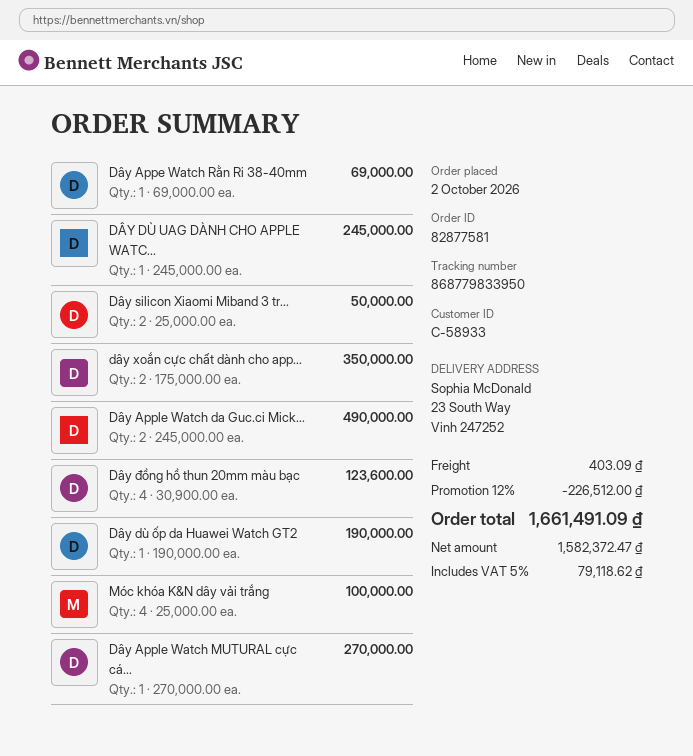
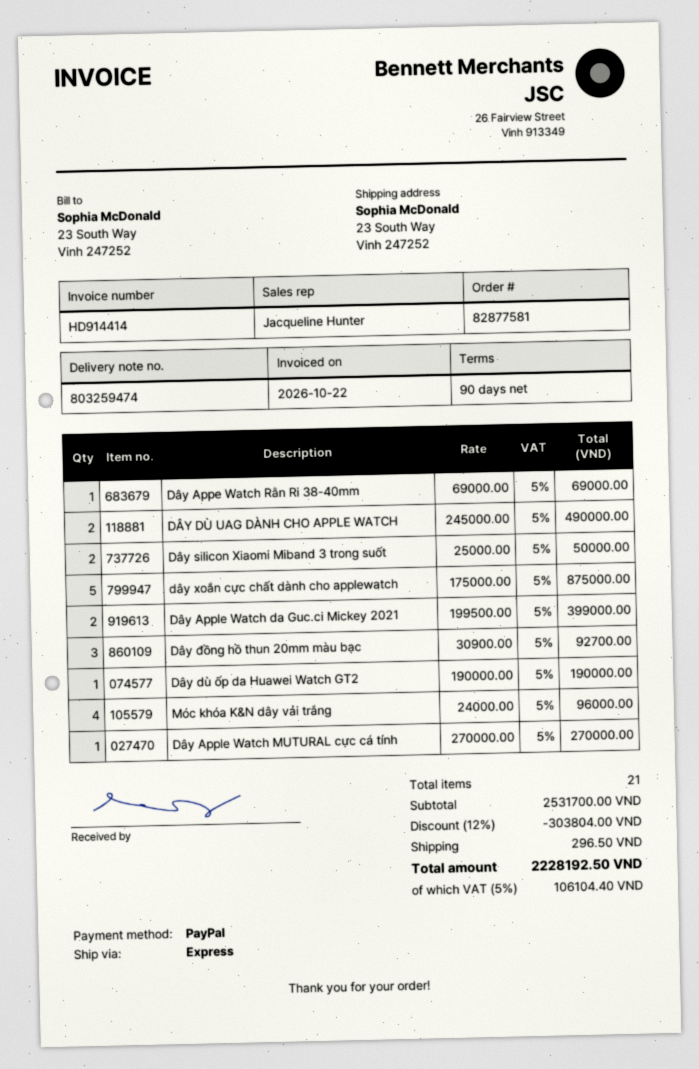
DÂY DÙ UAG DÀNH CHO APPLE WATC...: 1 x 245000.00 = 245000.00 -> 2 x 245000.00 = 490000.00
dây xoắn cực chất dành cho app...: 2 x 175000.00 = 350000.00 -> 5 x 175000.00 = 875000.00
Dây Apple Watch da Guc.ci Mick...: 2 x 245000.00 = 490000.00 -> 2 x 199500.00 = 399000.00
Dây đồng hồ thun 20mm màu bạc: 4 x 30900.00 = 123600.00 -> 3 x 30900.00 = 92700.00
Móc khóa K&N dây vải trắng: 4 x 25000.00 = 100000.00 -> 4 x 24000.00 = 96000.00
discount: 12% = 226512.00 -> 12% = 303804.00
shipping: 403.09 -> 296.50
tax: 5% = 79118.62 -> 5% = 106104.40
total: 1661491.09 -> 2228192.50

